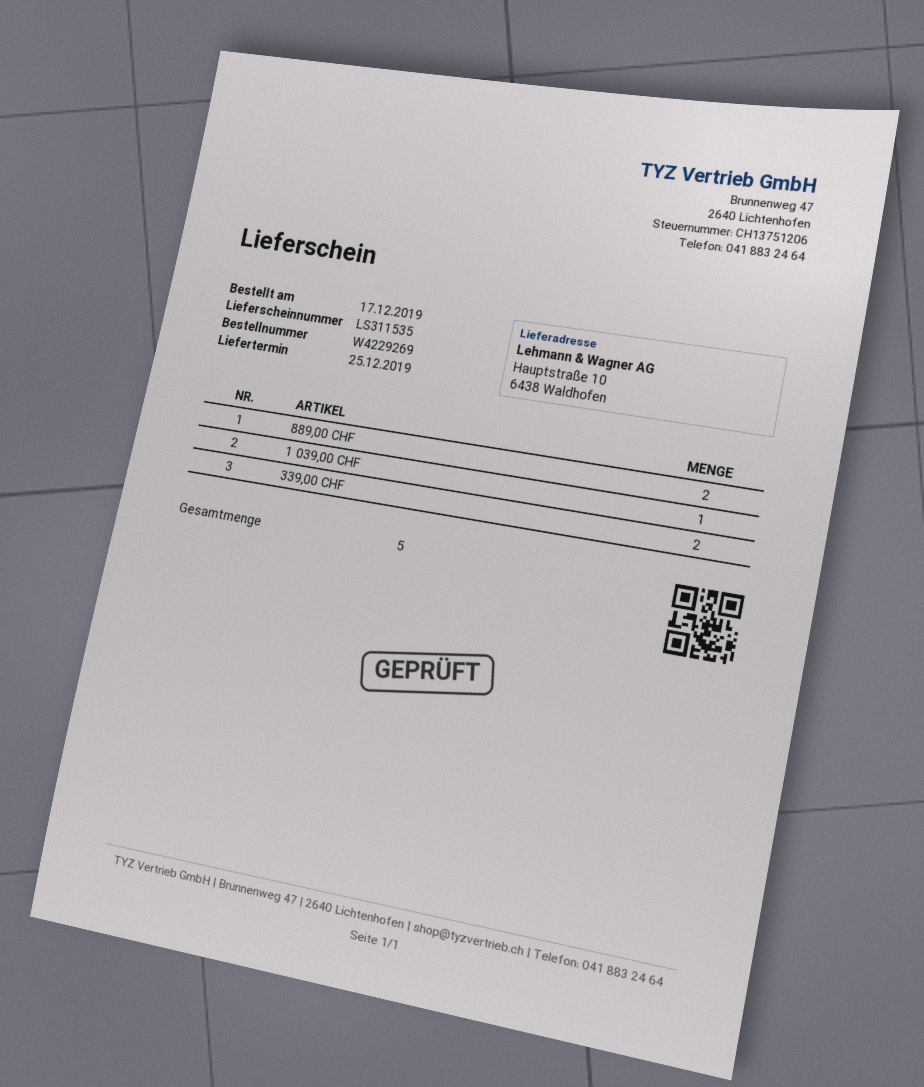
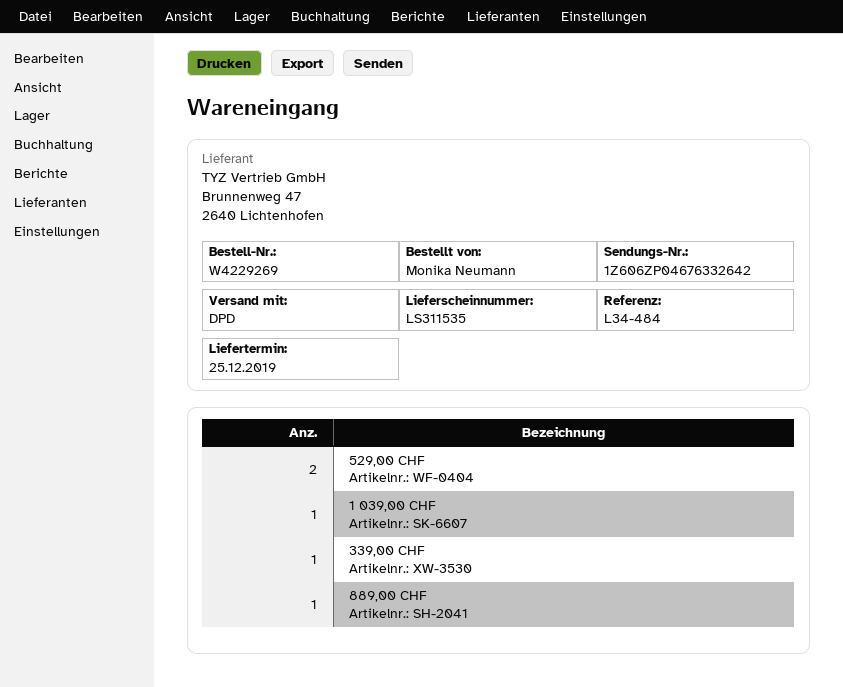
889,00 CHF: 2 -> 1
339,00 CHF: 2 -> 1
529,00 CHF: none -> 2

